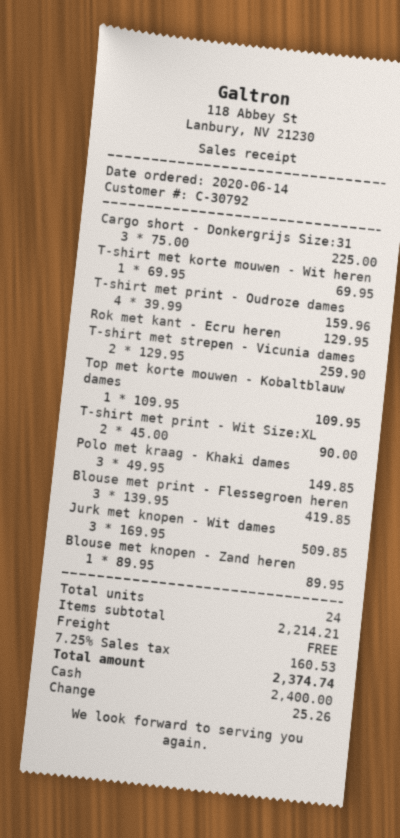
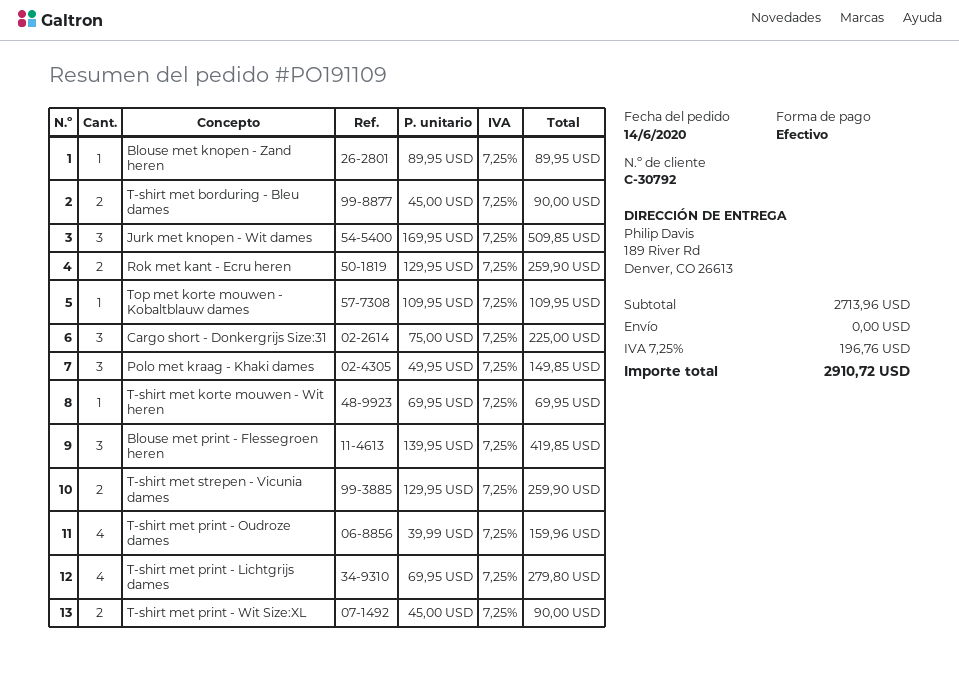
Rok met kant - Ecru heren: 1 x 129.95 = 129.95 -> 2 x 129.95 = 259.90
T-shirt met borduring - Bleu dames: none -> 2 x 45.00 = 90.00
T-shirt met print - Lichtgrijs dames: none -> 4 x 69.95 = 279.80
subtotal: 2214.21 -> 2713.96
tax: 7.25% = 160.53 -> 7.25% = 196.76
total: 2374.74 -> 2910.72

